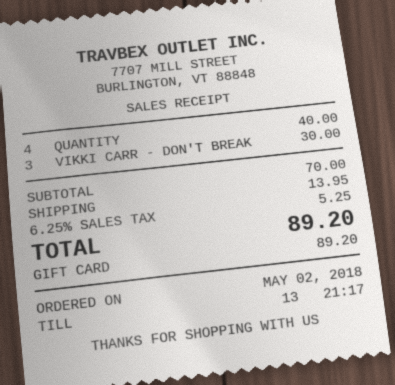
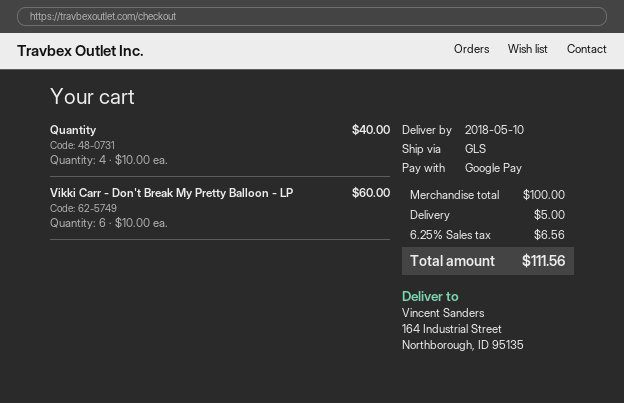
payment method: gift card -> Google Pay
VIKKI CARR - DON'T BREAK: 3 for 30.00 -> 6 for 60.00
subtotal: 70.00 -> 100.00
shipping: 13.95 -> 5.00
tax: 6.25% = 5.25 -> 6.25% = 6.56
total: 89.20 -> 111.56

